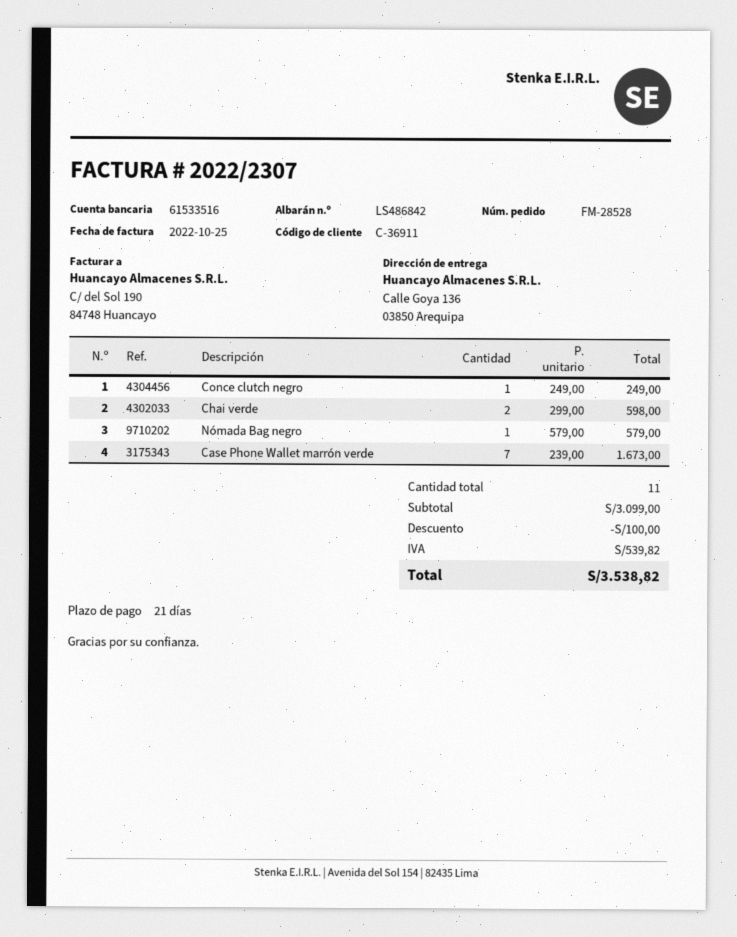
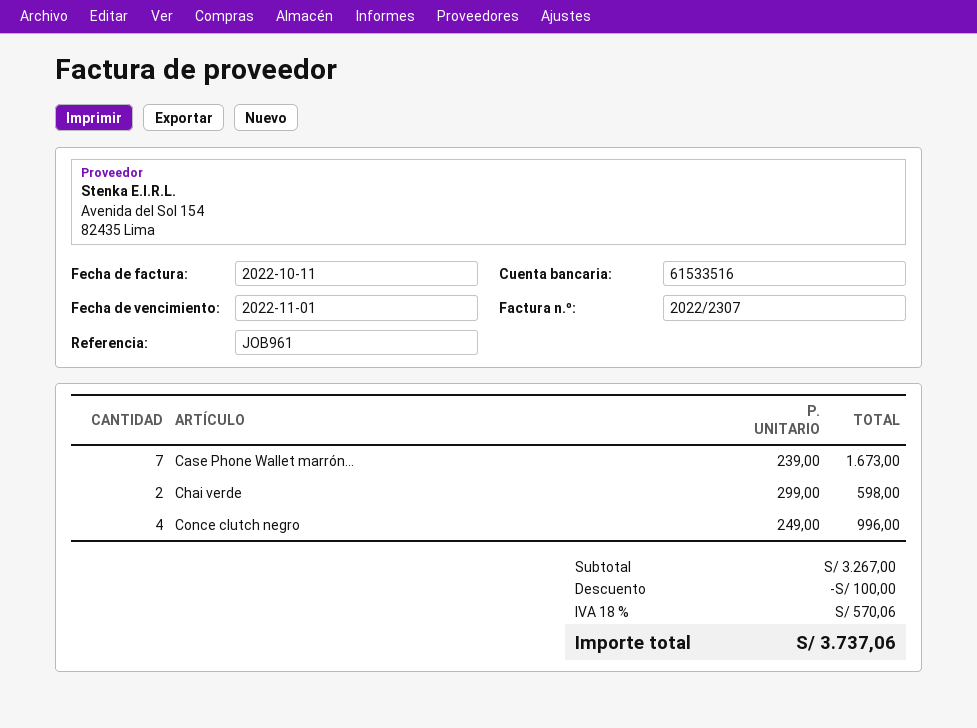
invoice date: 2022-10-25 -> 2022-10-11
Conce clutch negro: 1 x 249.00 = 249.00 -> 4 x 249.00 = 996.00
Nómada Bag negro: 1 x 579.00 = 579.00 -> none
subtotal: 3099.00 -> 3267.00
tax: 539.82 -> 570.06
total: 3538.82 -> 3737.06

